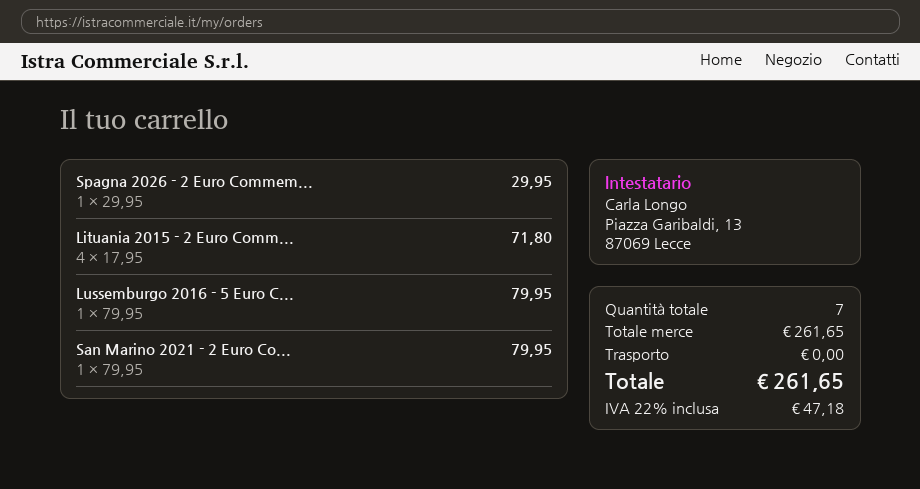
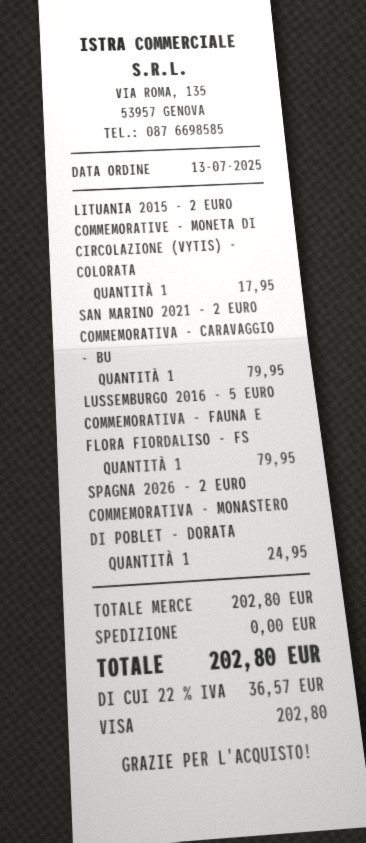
Spagna 2026 - 2 Euro Commem...: 1 for 29.95 -> 1 for 24.95
Lituania 2015 - 2 Euro Comm...: 4 for 71.80 -> 1 for 17.95
subtotal: 261.65 -> 202.80
tax: 22% = 47.18 -> 22% = 36.57
total: 261.65 -> 202.80

